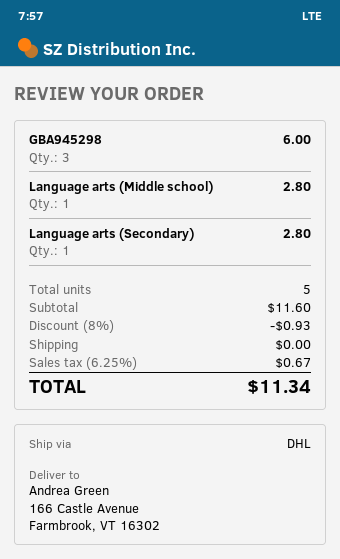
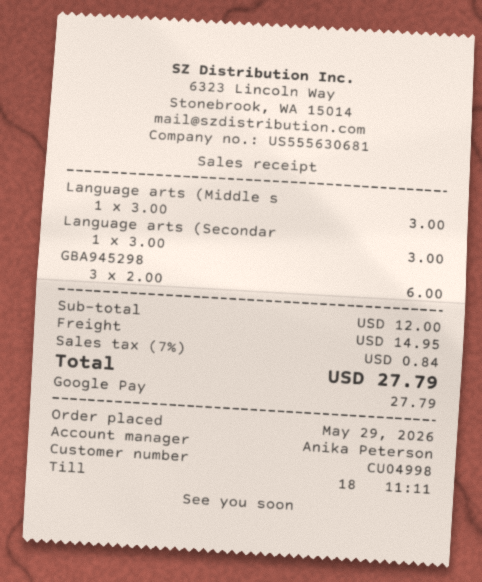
Language arts (Middle school): 1 for 2.80 -> 1 for 3.00
Language arts (Secondary): 1 for 2.80 -> 1 for 3.00
subtotal: 11.60 -> 12.00
discount: 8% = 0.93 -> none
shipping: 0.00 -> 14.95
tax: 6.25% = 0.67 -> 7% = 0.84
total: 11.34 -> 27.79

